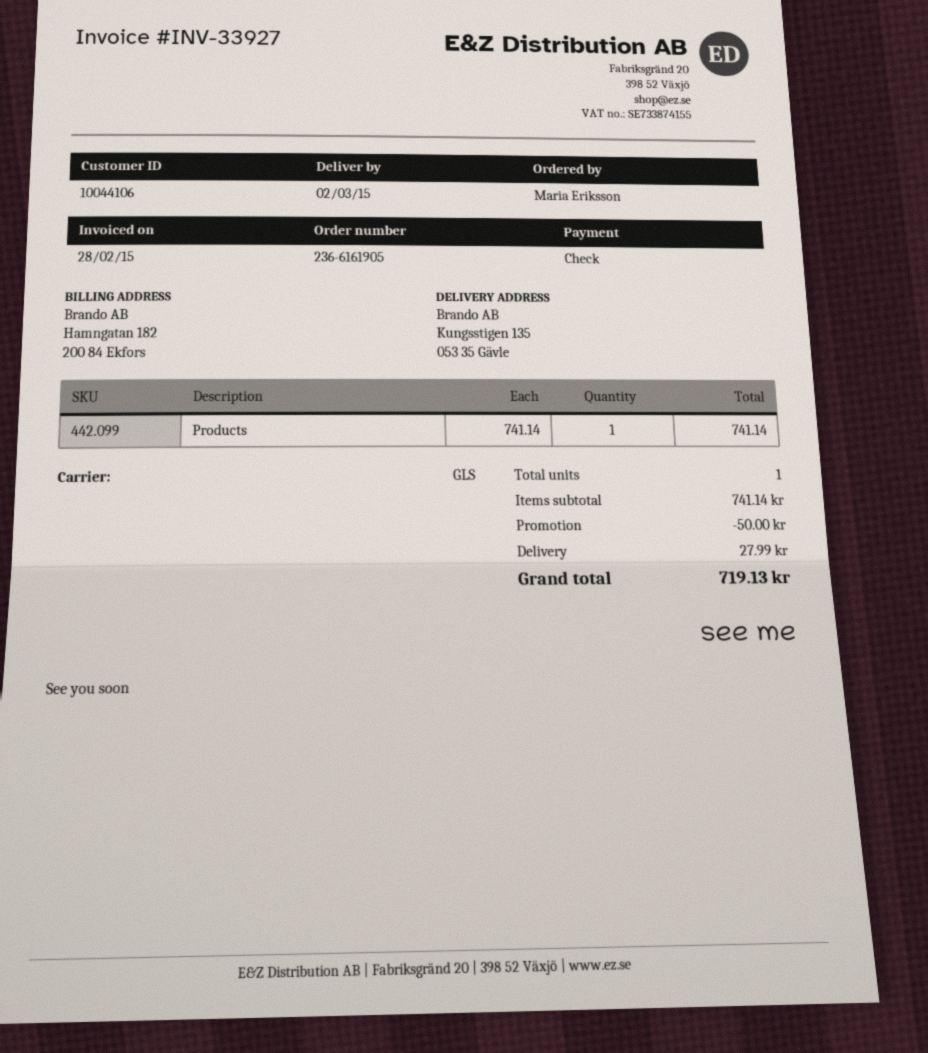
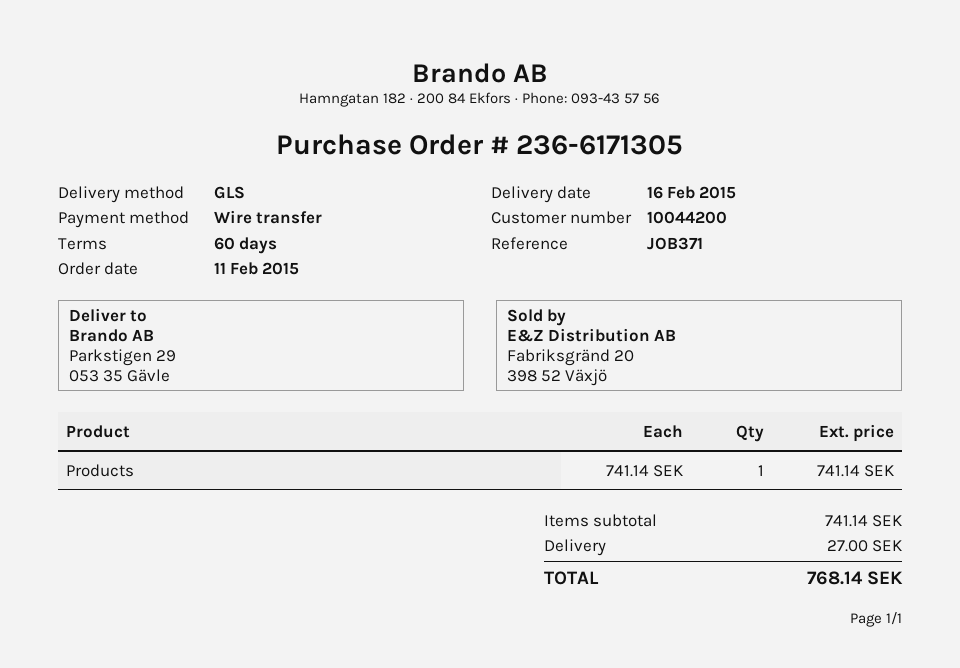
order number: 236-6161905 -> 236-6171305
delivery date: 2015-03-02 -> 2015-02-16
customer number: 10044106 -> 10044200
payment method: cheque -> bank transfer
ship to: Kungsstigen 135, 053 35 Gävle -> Parkstigen 29, 053 35 Gävle
discount: 50.00 -> none
shipping: 27.99 -> 27.00
total: 719.13 -> 768.14

